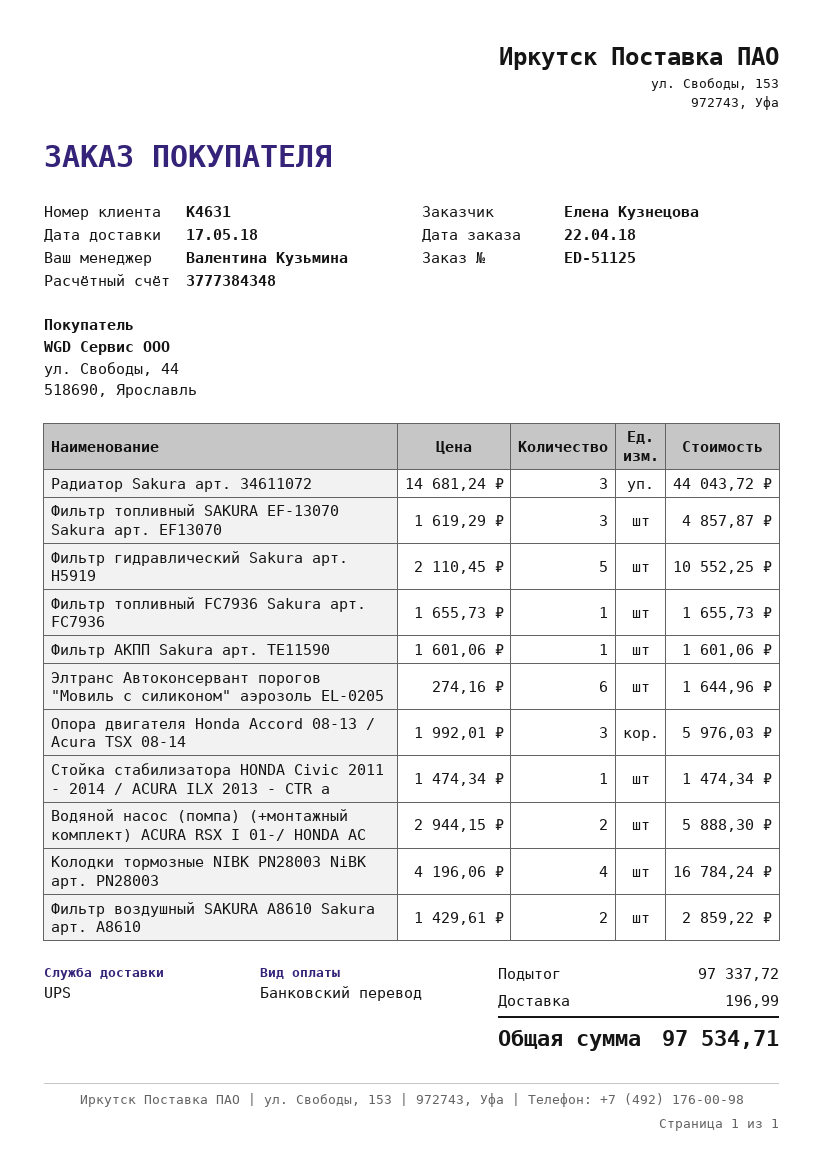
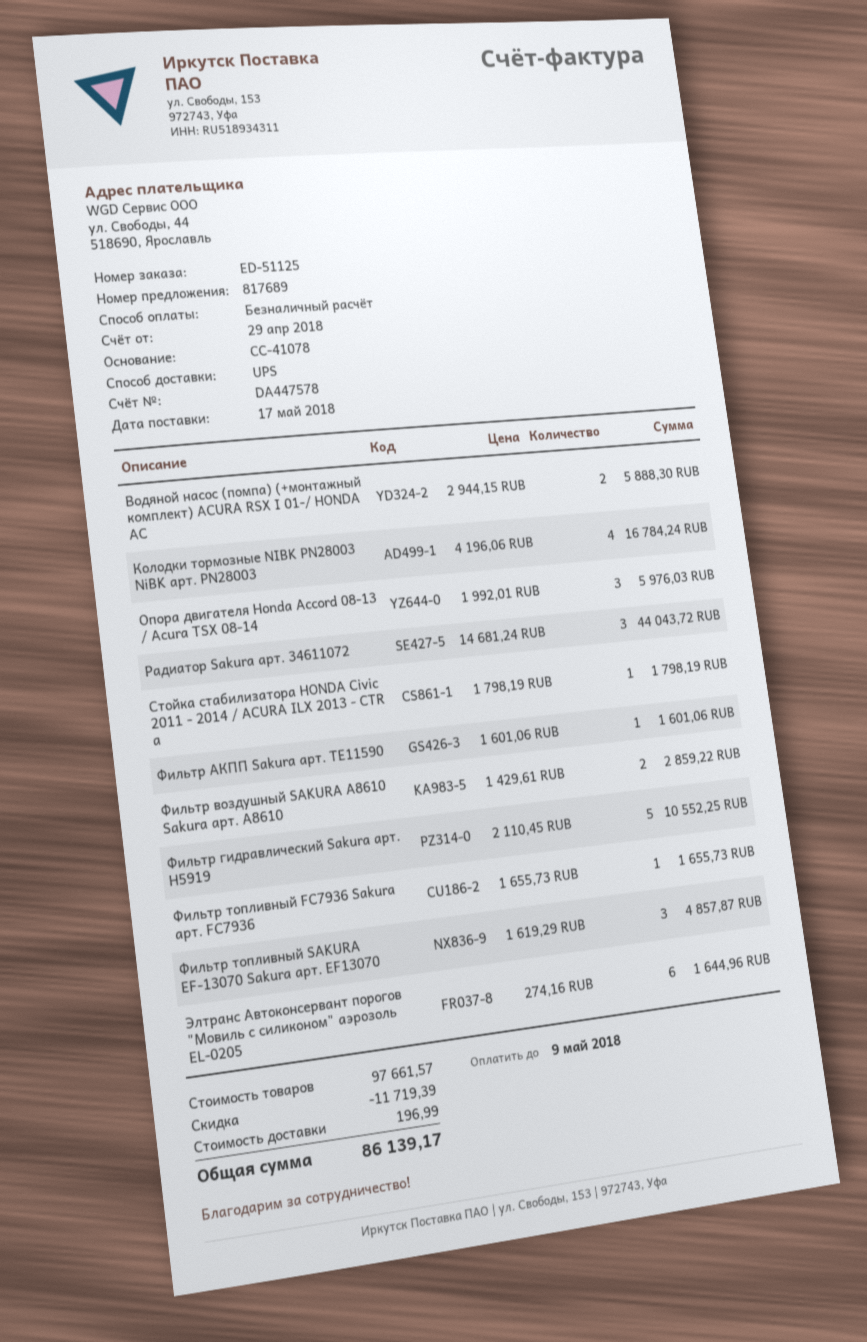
Стойка стабилизатора HONDA Civic 2011 - 2014 / ACURA ILX 2013 - CTR а: 1 x 1474.34 = 1474.34 -> 1 x 1798.19 = 1798.19
subtotal: 97337.72 -> 97661.57
discount: none -> 11719.39
total: 97534.71 -> 86139.17

